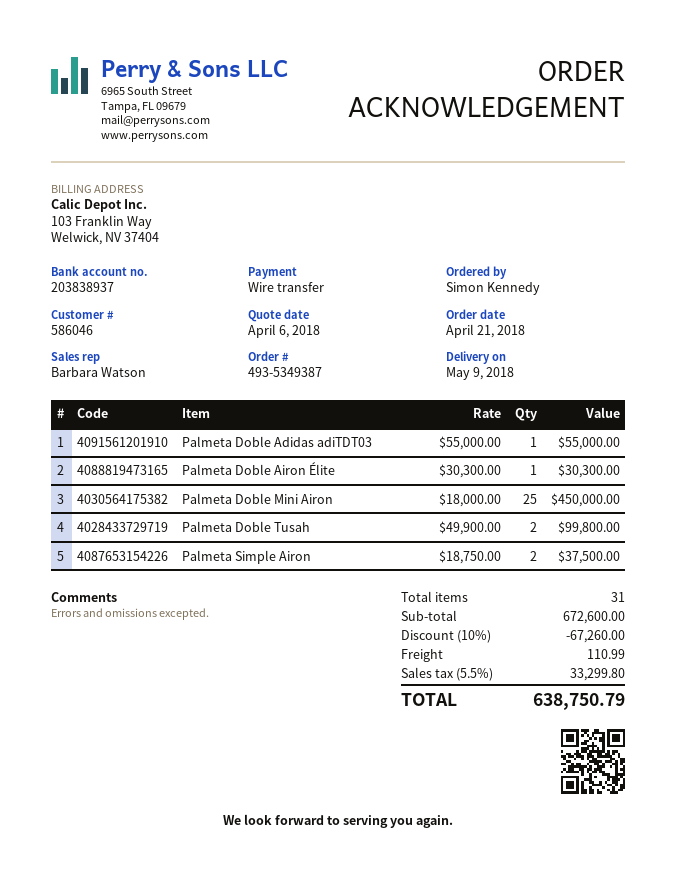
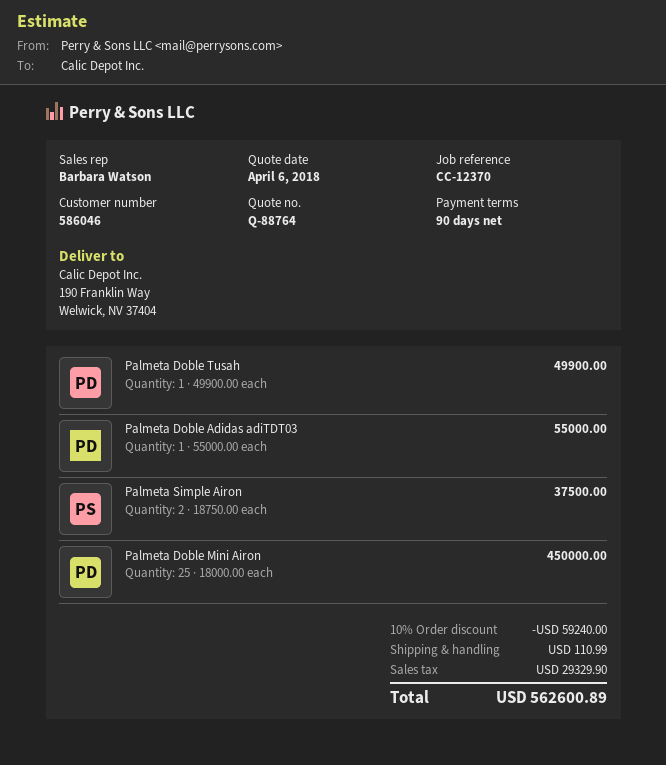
Palmeta Doble Airon Élite: 1 x 30300.00 = 30300.00 -> none
Palmeta Doble Tusah: 2 x 49900.00 = 99800.00 -> 1 x 49900.00 = 49900.00
discount: 10% = 67260.00 -> 10% = 59240.00
tax: 33299.80 -> 29329.90
total: 638750.79 -> 562600.89

